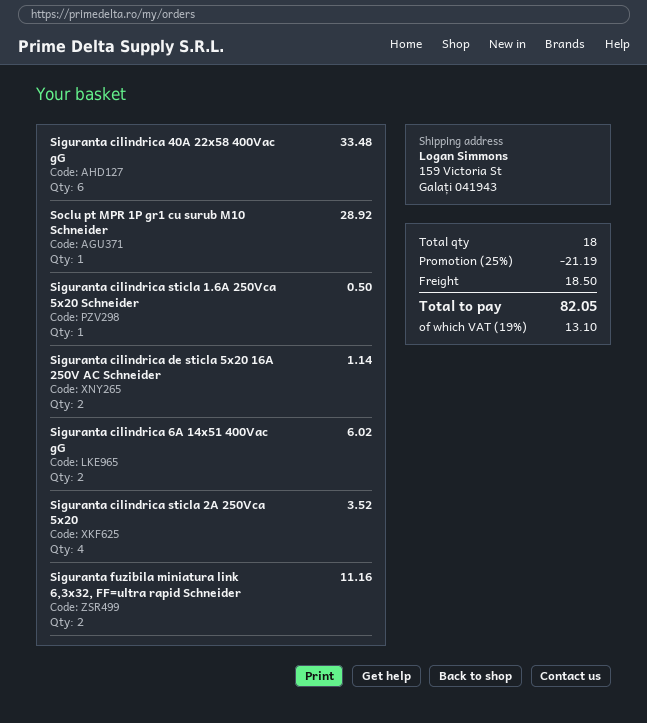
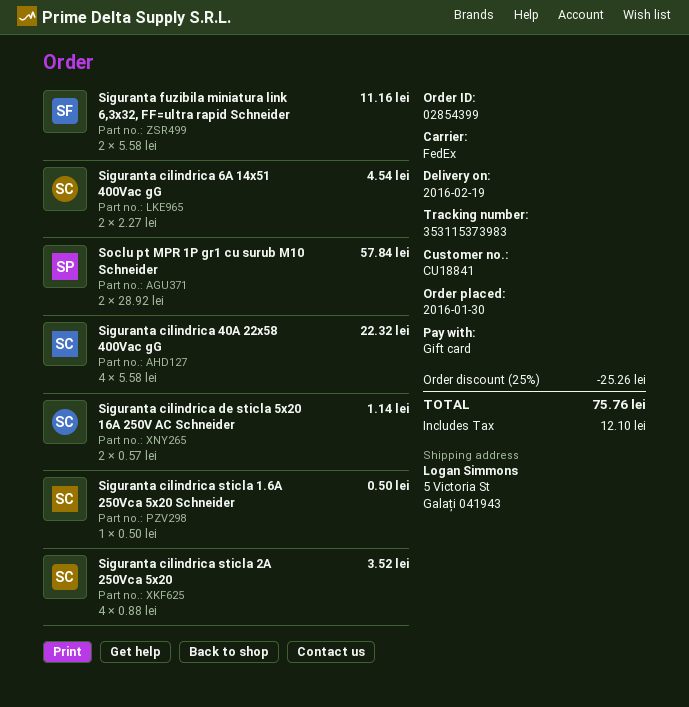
ship to: 159 Victoria St, Galați 041943 -> 5 Victoria St, Galați 041943
Siguranta cilindrica 40A 22x58 400Vac gG: 6 for 33.48 -> 4 for 22.32
Soclu pt MPR 1P gr1 cu surub M10 Schneider: 1 for 28.92 -> 2 for 57.84
Siguranta cilindrica 6A 14x51 400Vac gG: 2 for 6.02 -> 2 for 4.54
discount: 25% = 21.19 -> 25% = 25.26
shipping: 18.50 -> none
tax: 13.10 -> 12.10
total: 82.05 -> 75.76

